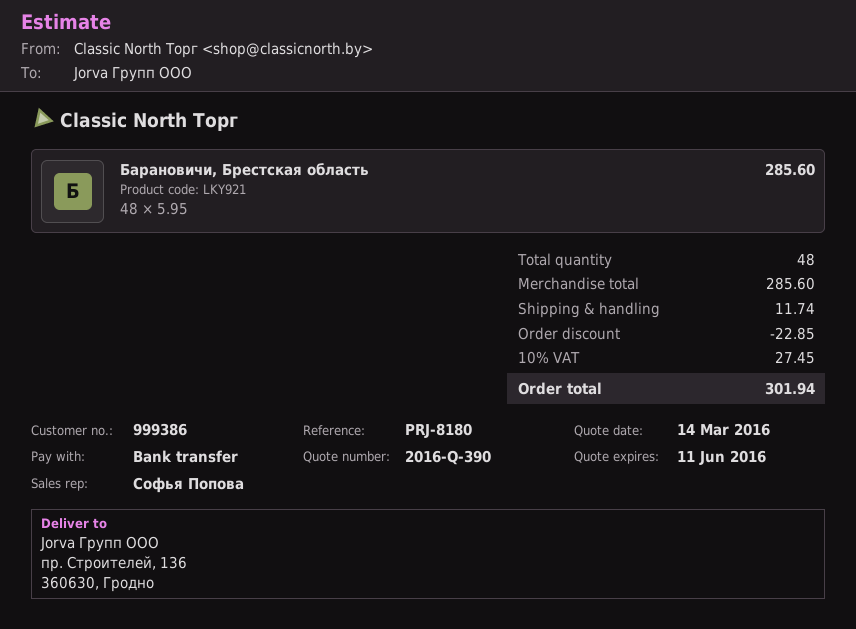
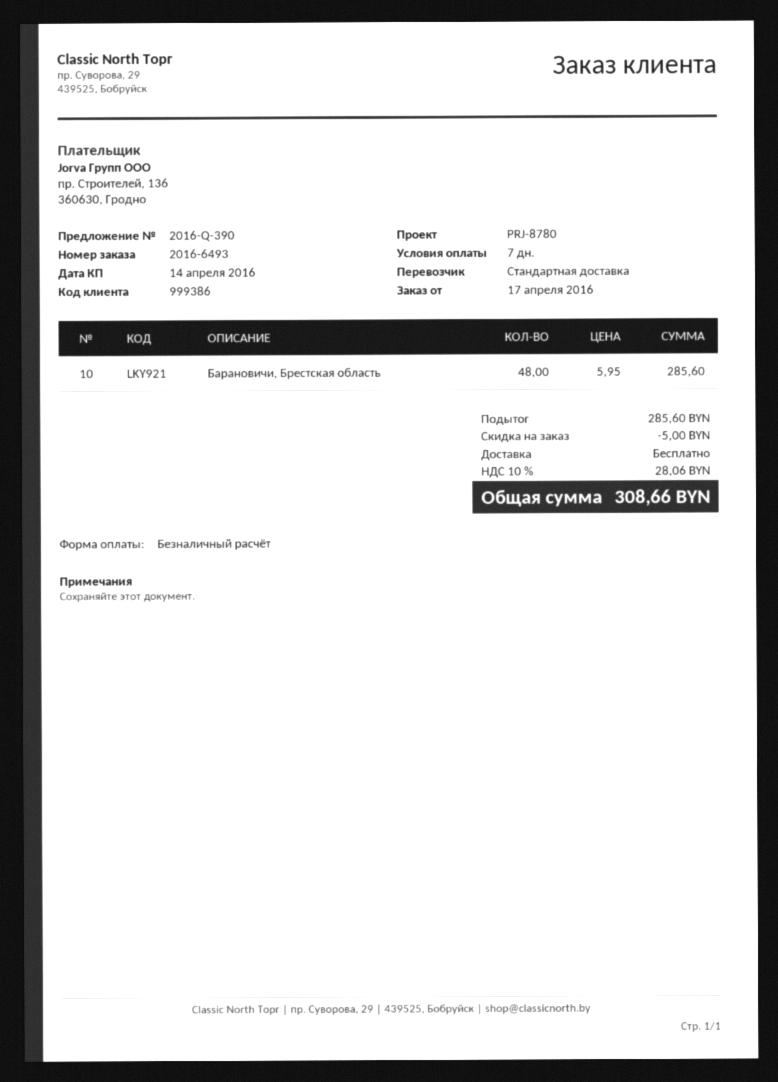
quote date: 2016-03-14 -> 2016-04-14
reference: PRJ-8180 -> PRJ-8780
discount: 22.85 -> 5.00
shipping: 11.74 -> 0.00
tax: 10% = 27.45 -> 10% = 28.06
total: 301.94 -> 308.66

